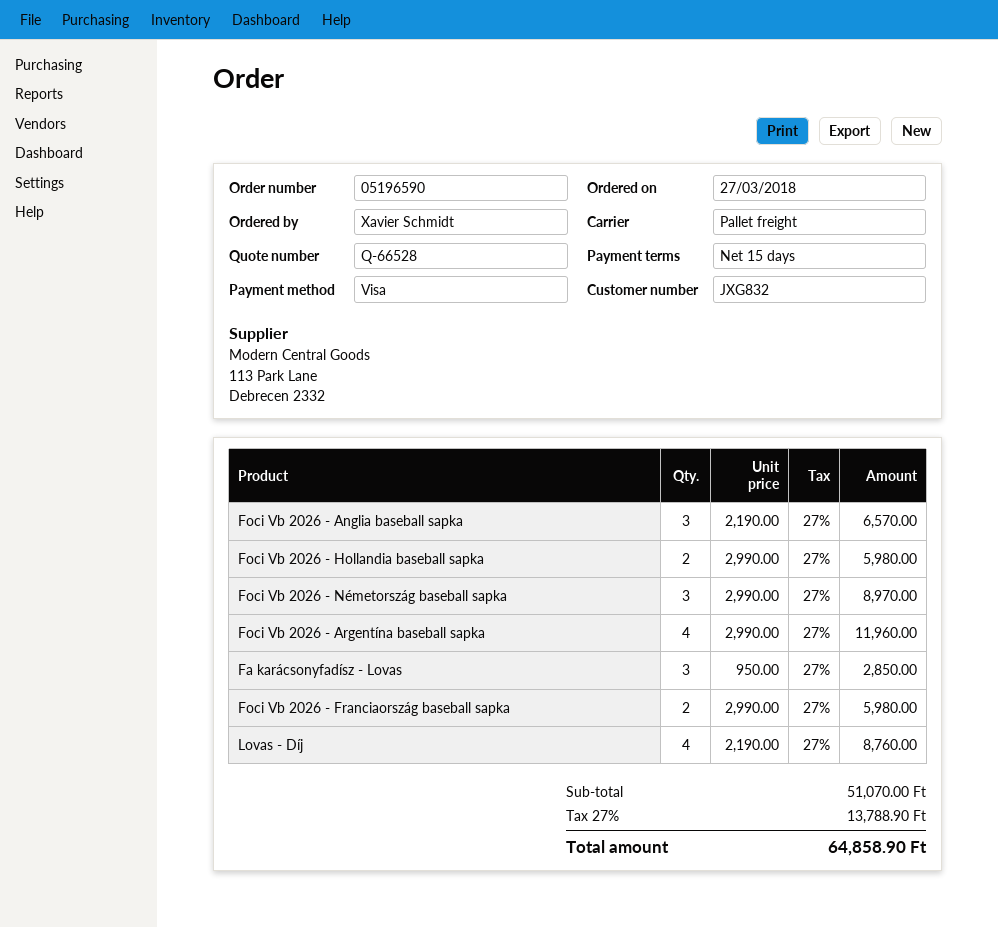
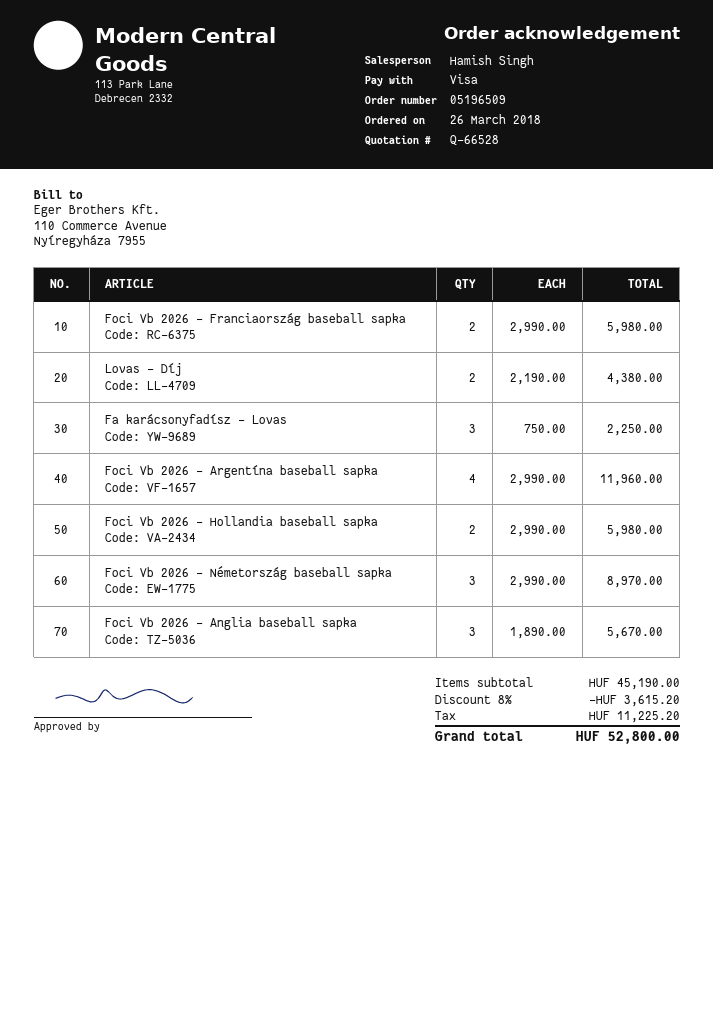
order number: 05196590 -> 05196509
order date: 2018-03-27 -> 2018-03-26
Foci Vb 2026 - Anglia baseball sapka: 3 x 2190.00 = 6570.00 -> 3 x 1890.00 = 5670.00
Fa karácsonyfadísz - Lovas: 3 x 950.00 = 2850.00 -> 3 x 750.00 = 2250.00
Lovas - Díj: 4 x 2190.00 = 8760.00 -> 2 x 2190.00 = 4380.00
subtotal: 51070.00 -> 45190.00
discount: none -> 8% = 3615.20
tax: 13788.90 -> 11225.20
total: 64858.90 -> 52800.00

